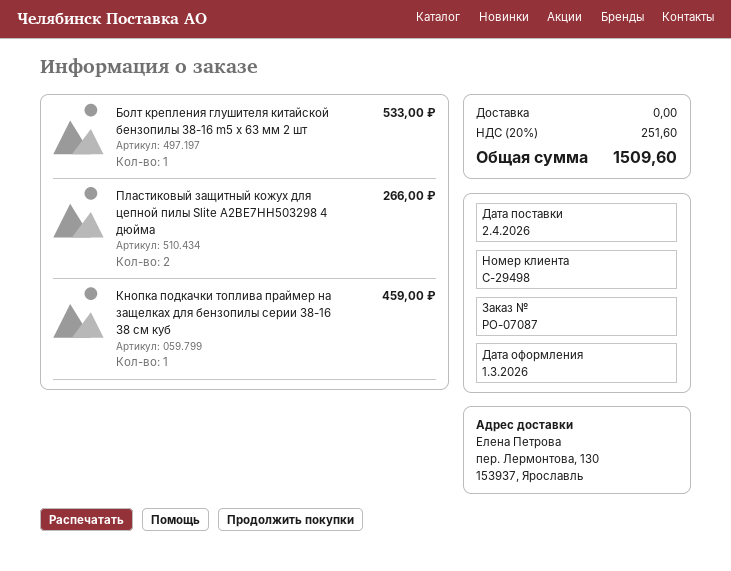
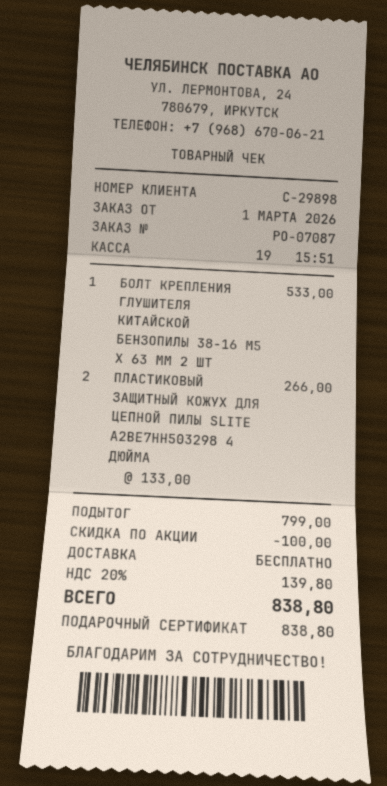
customer number: C-29498 -> C-29898
Кнопка подкачки топлива праймер на защелках для бензопилы серии 38-16 38 см куб: 1 for 459.00 -> none
discount: none -> 100.00
tax: 20% = 251.60 -> 20% = 139.80
total: 1509.60 -> 838.80

